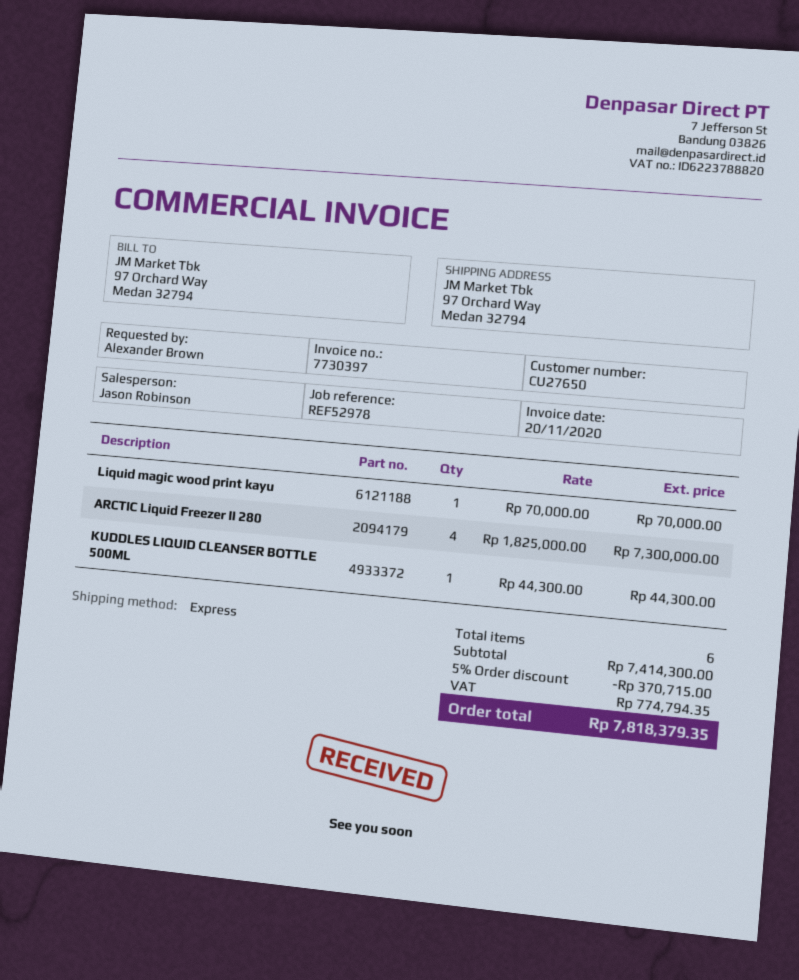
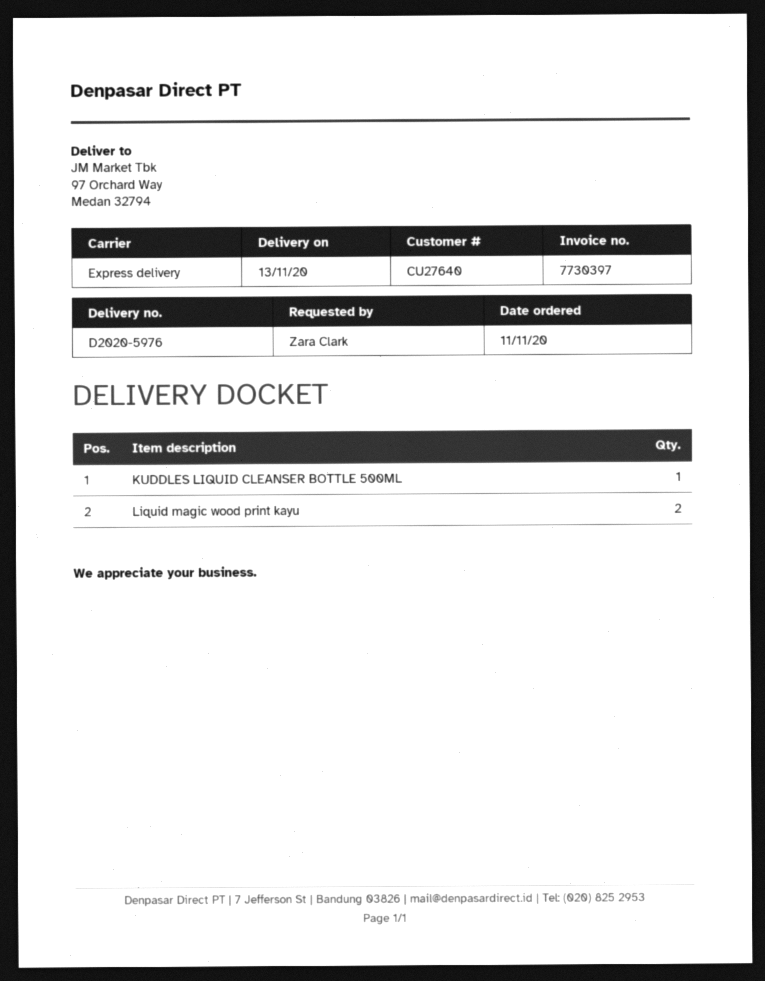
customer number: CU27650 -> CU27640
ordered by: Alexander Brown -> Zara Clark
Liquid magic wood print kayu: 1 -> 2
ARCTIC Liquid Freezer II 280: 4 -> none

